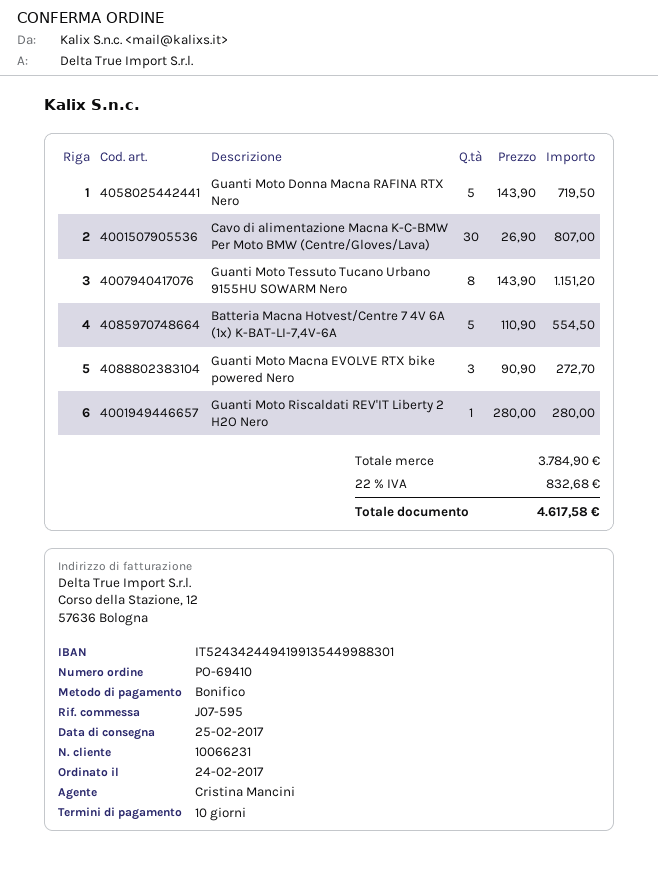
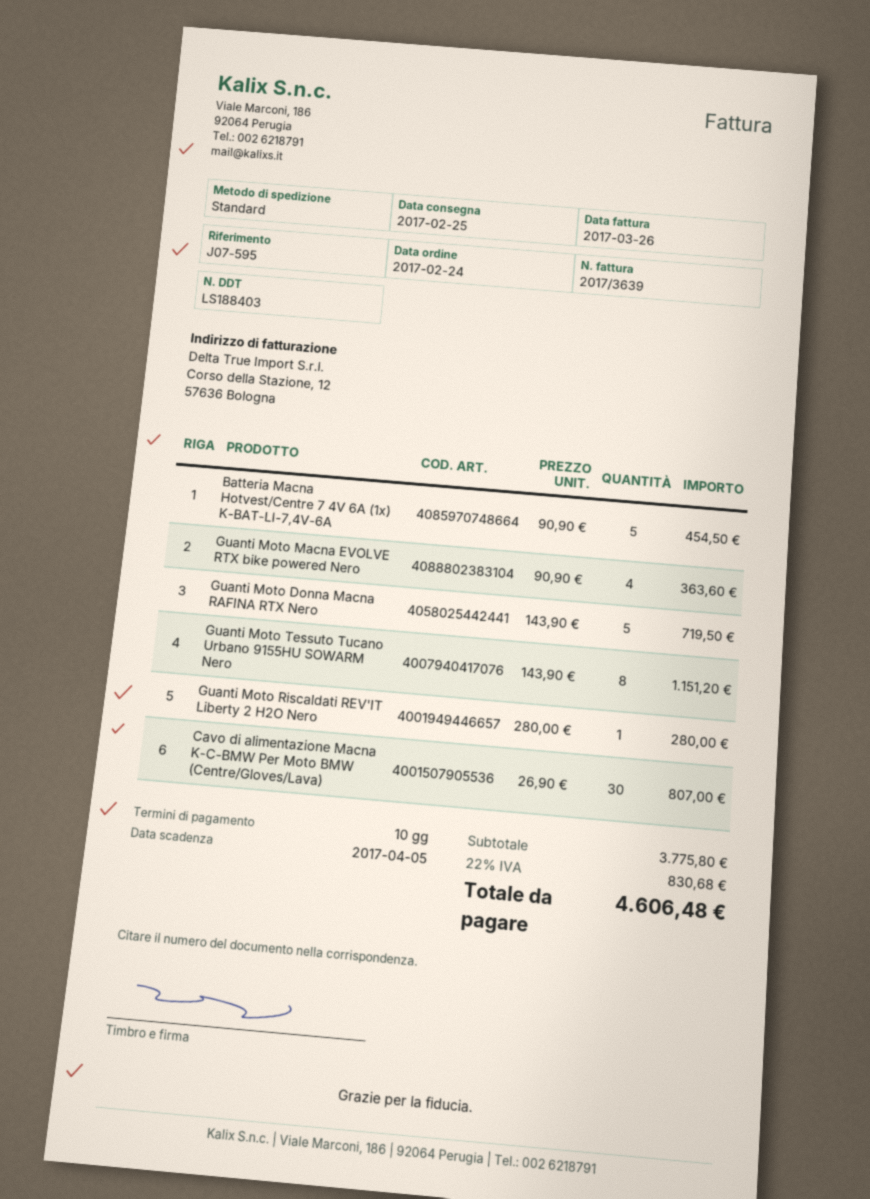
Batteria Macna Hotvest/Centre 7 4V 6A (1x) K-BAT-LI-7,4V-6A: 5 x 110.90 = 554.50 -> 5 x 90.90 = 454.50
Guanti Moto Macna EVOLVE RTX bike powered Nero: 3 x 90.90 = 272.70 -> 4 x 90.90 = 363.60
subtotal: 3784.90 -> 3775.80
tax: 22% = 832.68 -> 22% = 830.68
total: 4617.58 -> 4606.48

